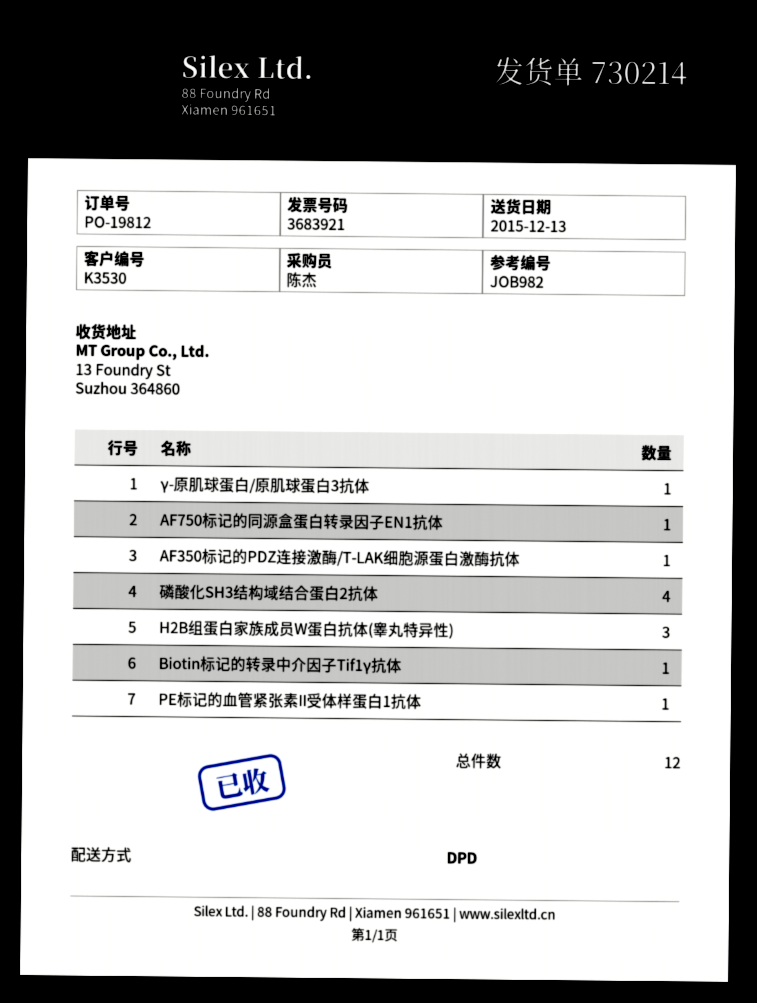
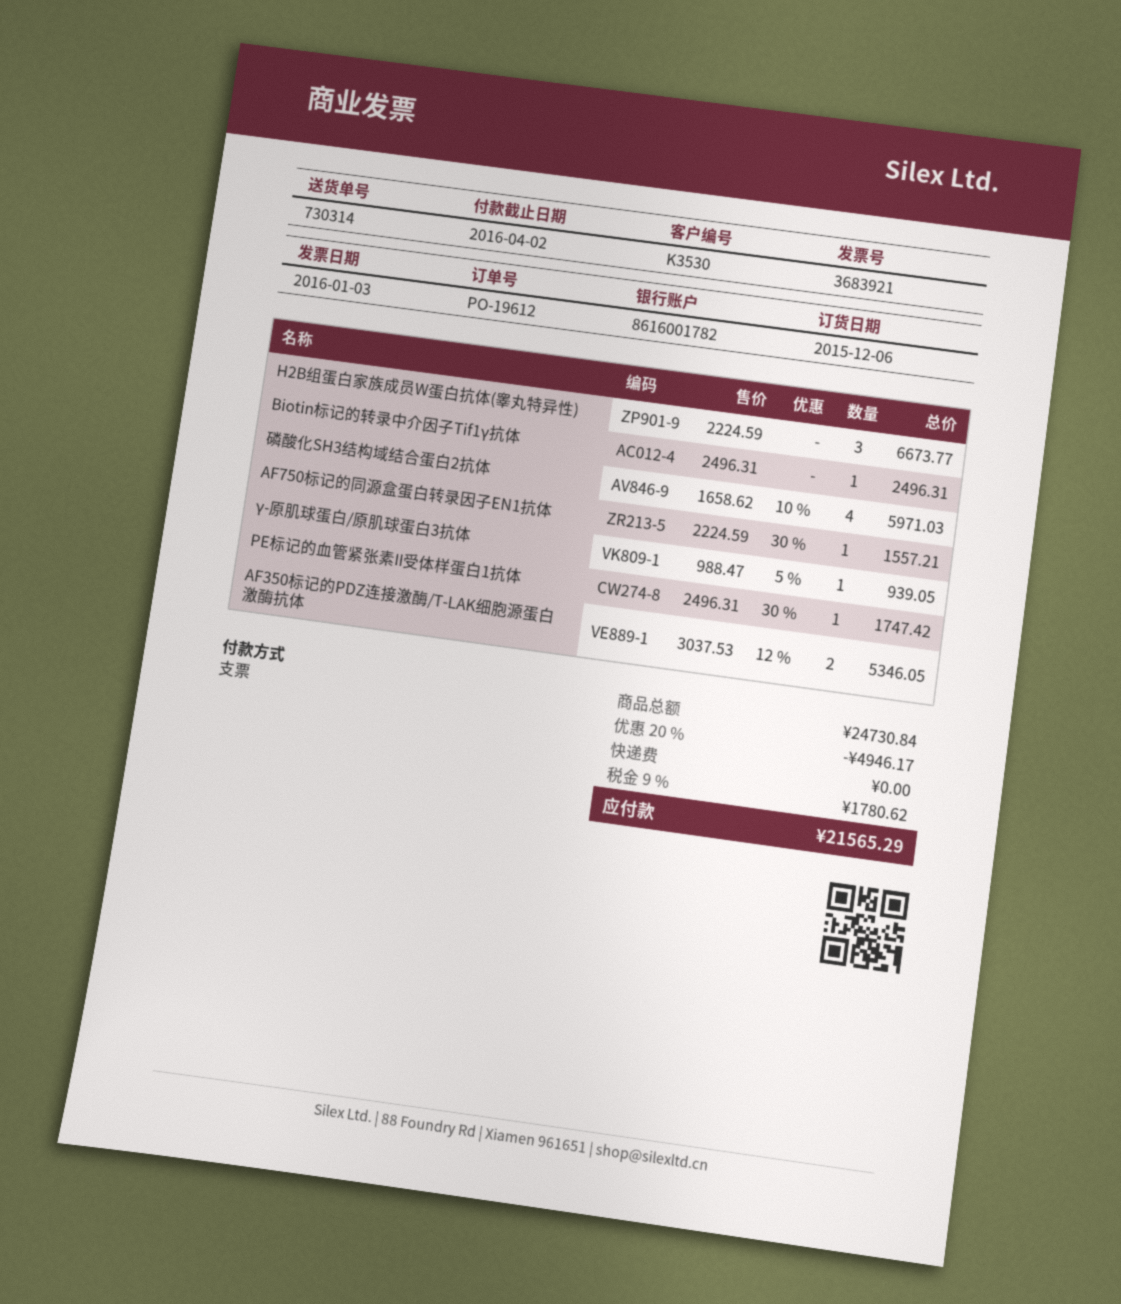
order number: PO-19812 -> PO-19612
delivery note number: 730214 -> 730314
AF350标记的PDZ连接激酶/T-LAK细胞源蛋白激酶抗体: 1 -> 2

